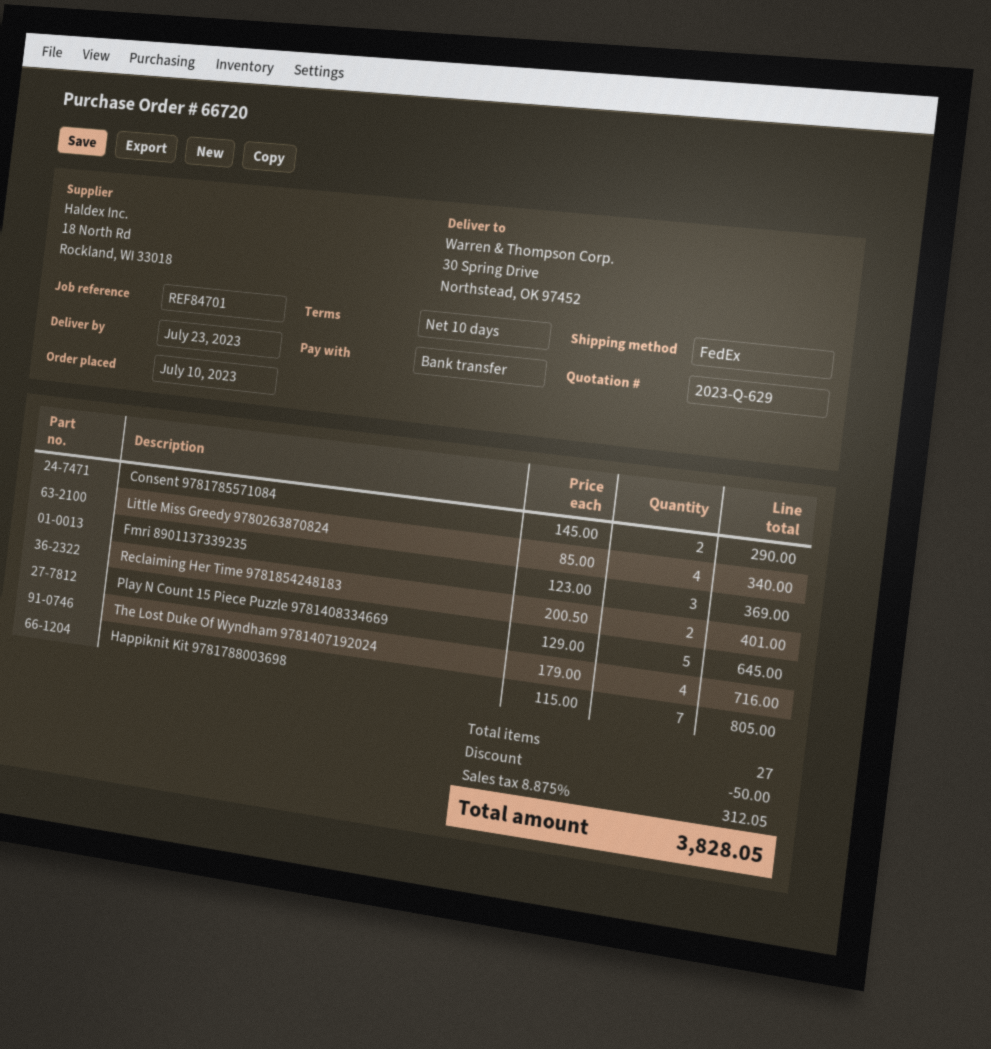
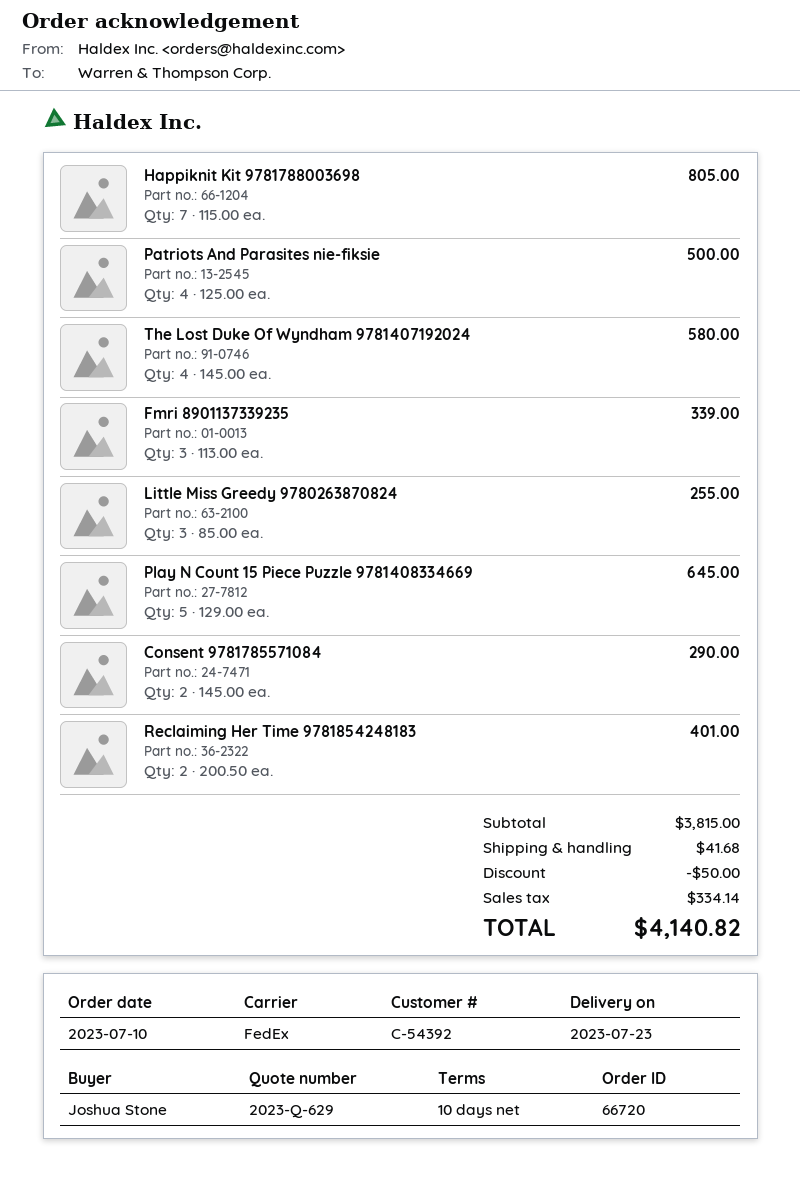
Little Miss Greedy 9780263870824: 4 x 85.00 = 340.00 -> 3 x 85.00 = 255.00
Fmri 8901137339235: 3 x 123.00 = 369.00 -> 3 x 113.00 = 339.00
The Lost Duke Of Wyndham 9781407192024: 4 x 179.00 = 716.00 -> 4 x 145.00 = 580.00
Patriots And Parasites nie-fiksie: none -> 4 x 125.00 = 500.00
shipping: none -> 41.68
tax: 312.05 -> 334.14
total: 3828.05 -> 4140.82

